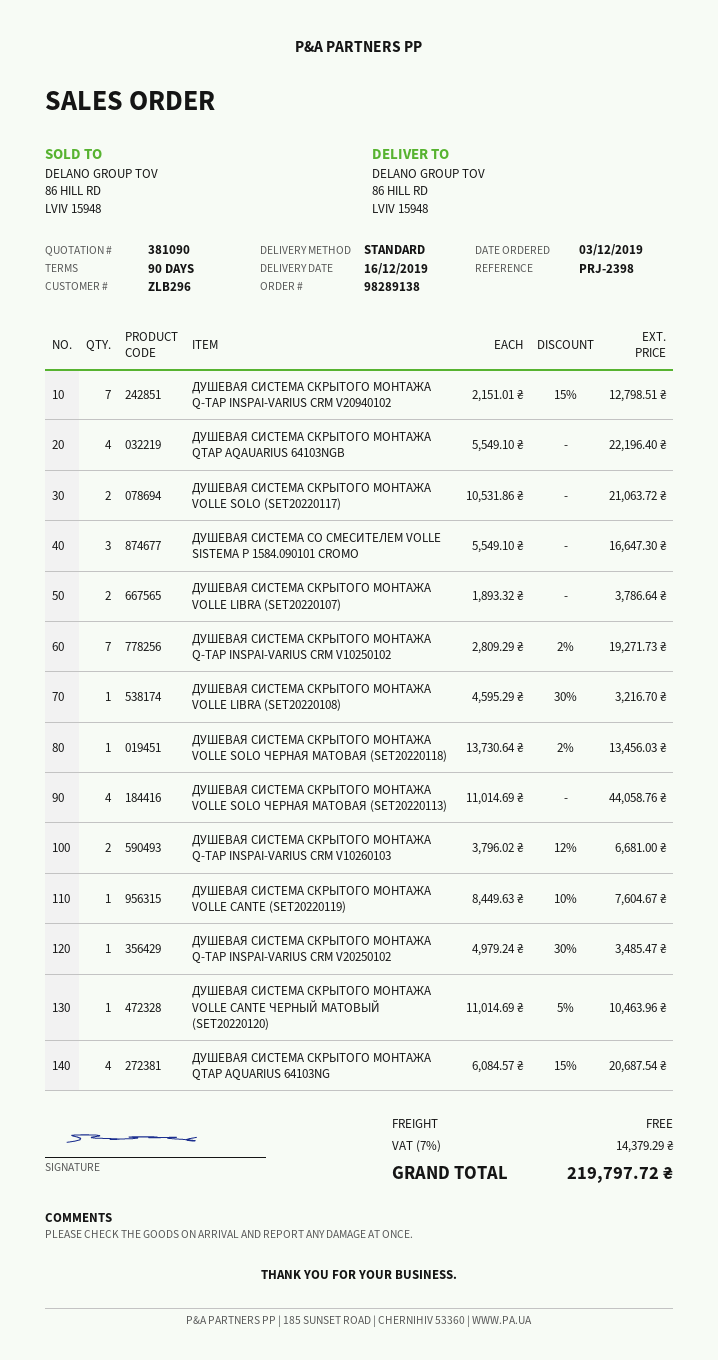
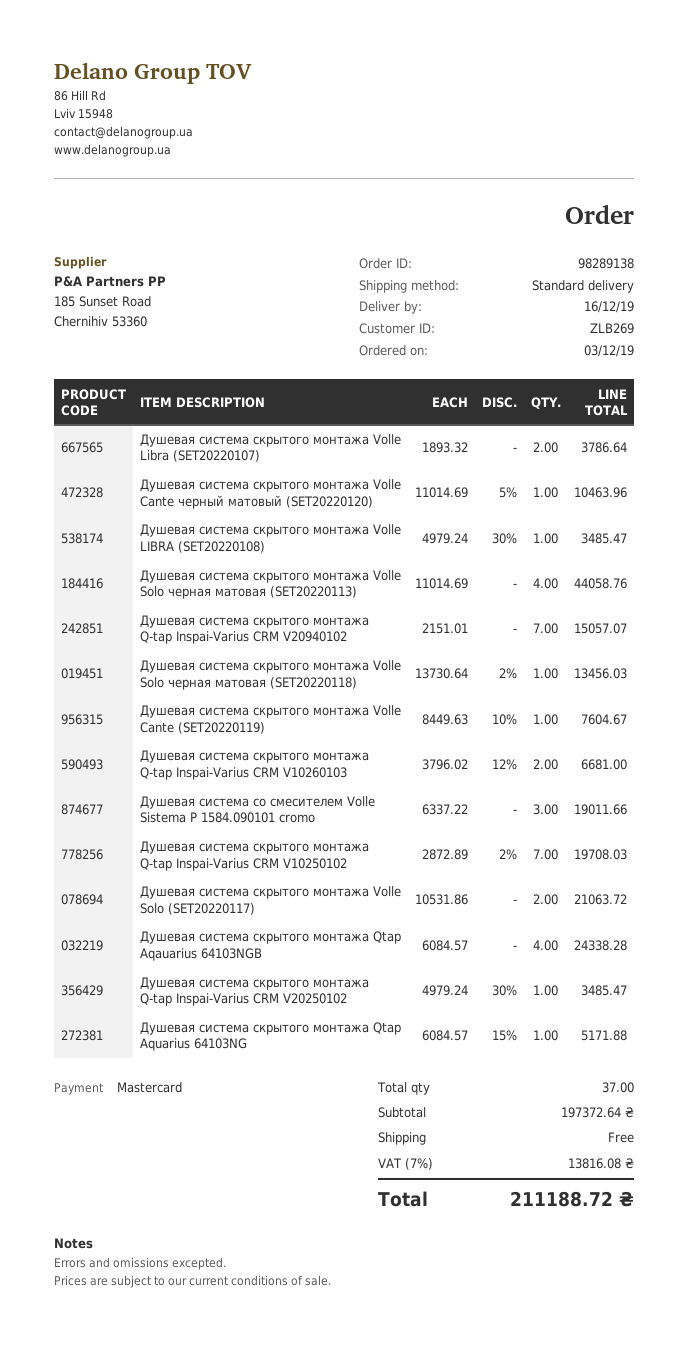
customer number: ZLB296 -> ZLB269
ДУШЕВАЯ СИСТЕМА СКРЫТОГО МОНТАЖА Q-TAP INSPAI-VARIUS CRM V20940102: 7 x 2151.01 - 15% = 12798.51 -> 7 x 2151.01 = 15057.07
ДУШЕВАЯ СИСТЕМА СКРЫТОГО МОНТАЖА QTAP AQAUARIUS 64103NGB: 4 x 5549.10 = 22196.40 -> 4 x 6084.57 = 24338.28
ДУШЕВАЯ СИСТЕМА СО СМЕСИТЕЛЕМ VOLLE SISTEMA P 1584.090101 CROMO: 3 x 5549.10 = 16647.30 -> 3 x 6337.22 = 19011.66
ДУШЕВАЯ СИСТЕМА СКРЫТОГО МОНТАЖА Q-TAP INSPAI-VARIUS CRM V10250102: 7 x 2809.29 - 2% = 19271.73 -> 7 x 2872.89 - 2% = 19708.03
ДУШЕВАЯ СИСТЕМА СКРЫТОГО МОНТАЖА VOLLE LIBRA (SET20220108): 1 x 4595.29 - 30% = 3216.70 -> 1 x 4979.24 - 30% = 3485.47
ДУШЕВАЯ СИСТЕМА СКРЫТОГО МОНТАЖА QTAP AQUARIUS 64103NG: 4 x 6084.57 - 15% = 20687.54 -> 1 x 6084.57 - 15% = 5171.88
tax: 7% = 14379.29 -> 7% = 13816.08
total: 219797.72 -> 211188.72

